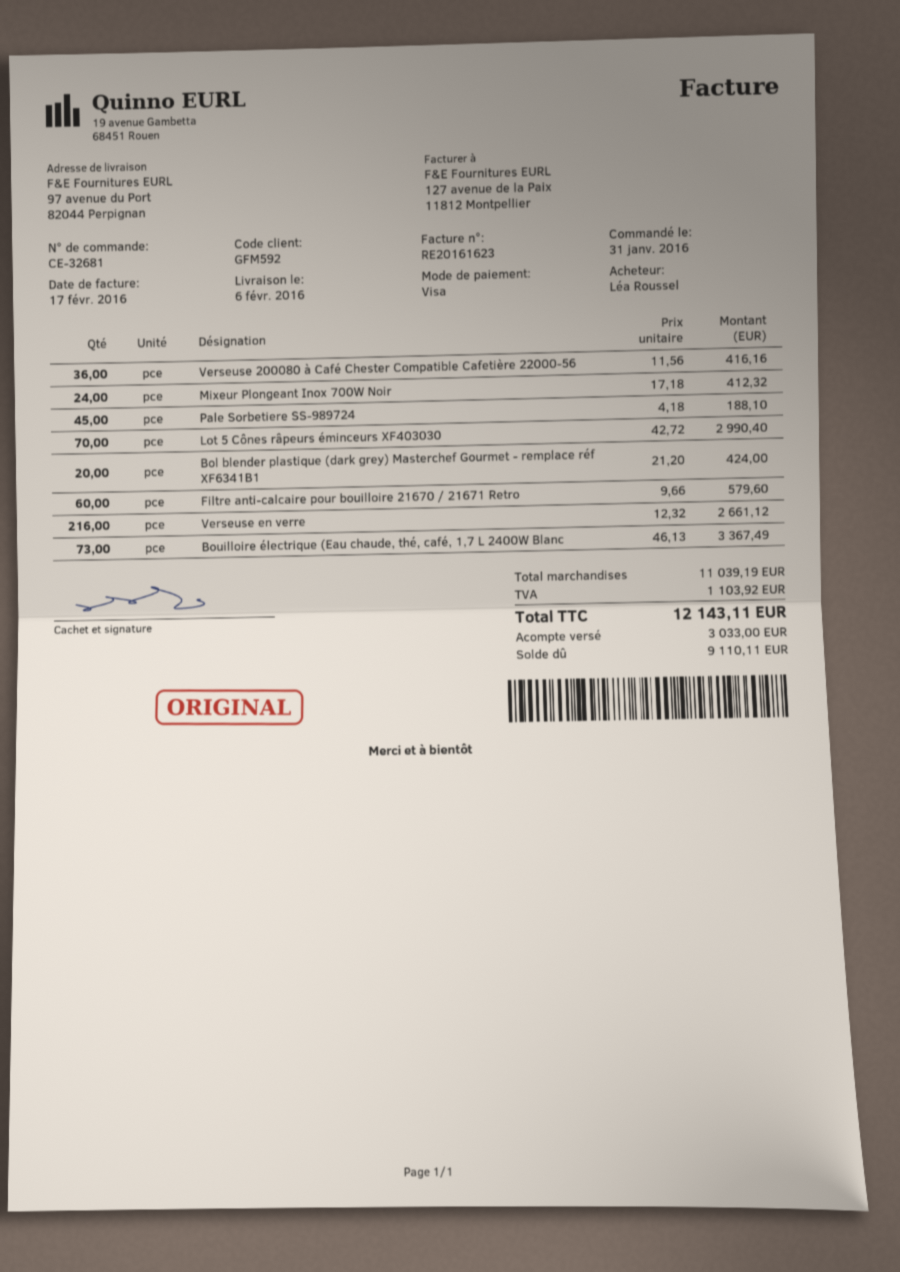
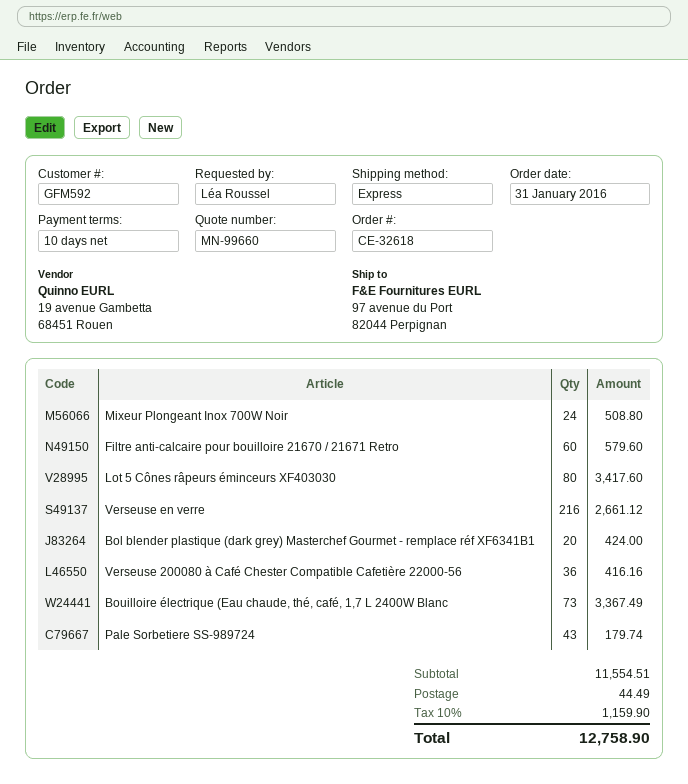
order number: CE-32681 -> CE-32618
Mixeur Plongeant Inox 700W Noir: 24 for 412.32 -> 24 for 508.80
Pale Sorbetiere SS-989724: 45 for 188.10 -> 43 for 179.74
Lot 5 Cônes râpeurs éminceurs XF403030: 70 for 2990.40 -> 80 for 3417.60
subtotal: 11039.19 -> 11554.51
shipping: none -> 44.49
tax: 1103.92 -> 1159.90
total: 12143.11 -> 12758.90

